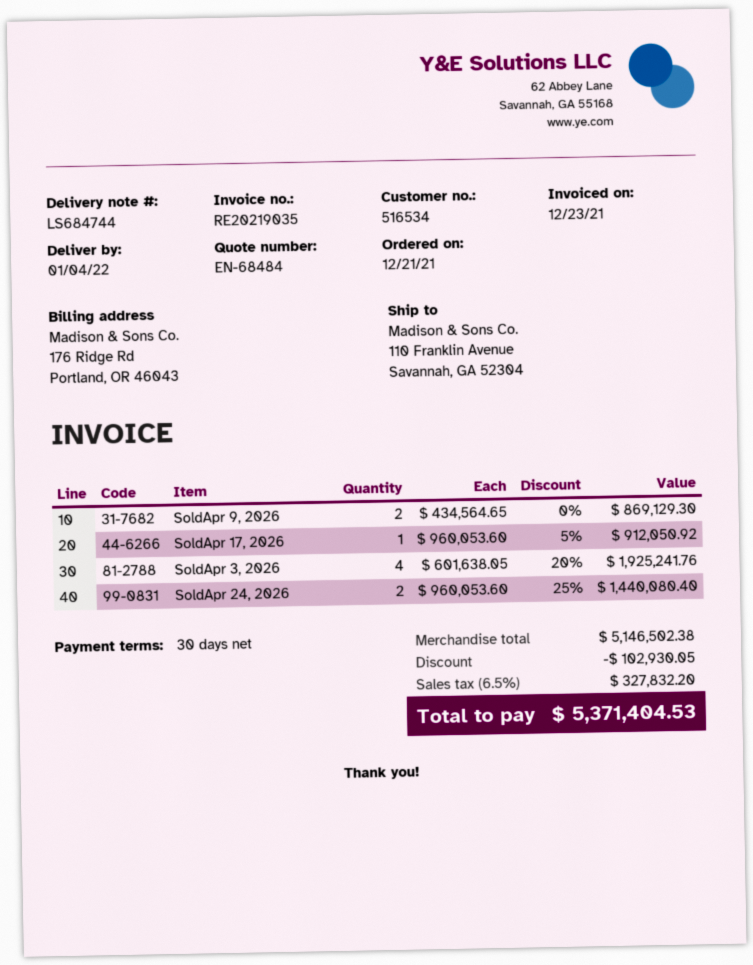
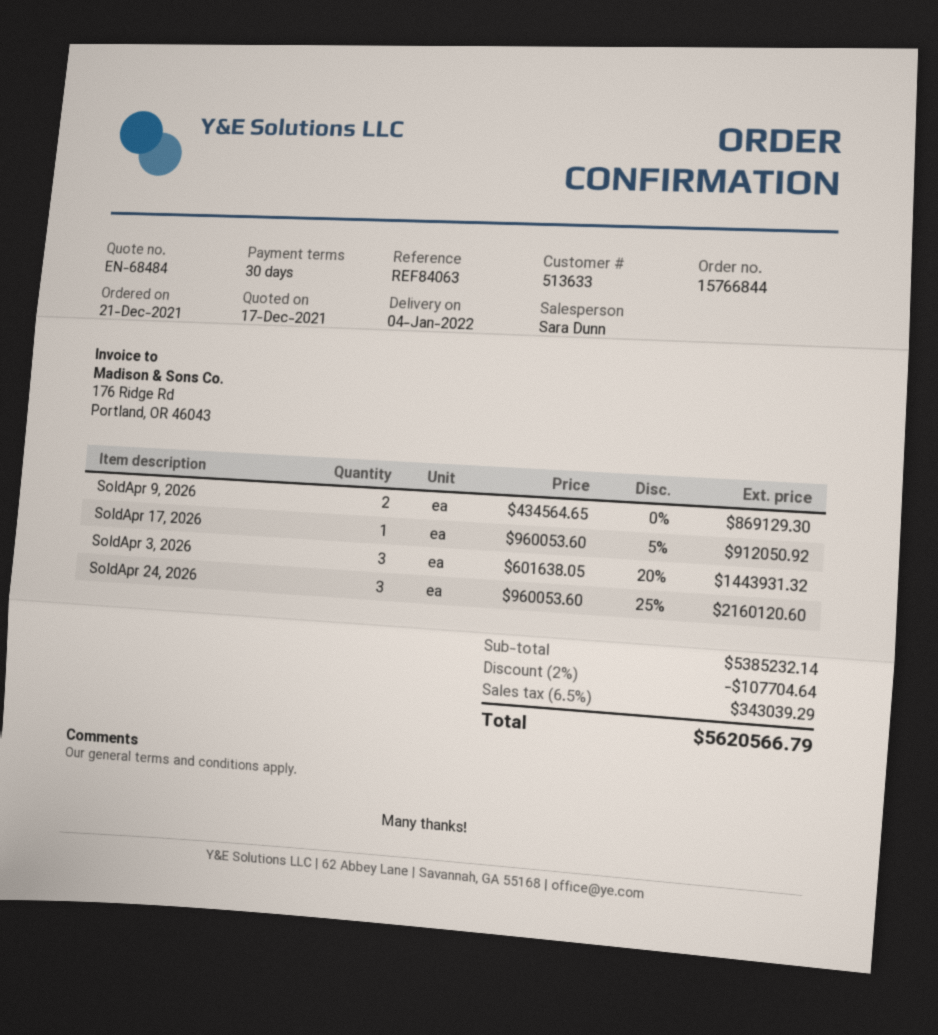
customer number: 516534 -> 513633
SoldApr 3, 2026: 4 x 601638.05 - 20% = 1925241.76 -> 3 x 601638.05 - 20% = 1443931.32
SoldApr 24, 2026: 2 x 960053.60 - 25% = 1440080.40 -> 3 x 960053.60 - 25% = 2160120.60
subtotal: 5146502.38 -> 5385232.14
discount: 102930.05 -> 107704.64
tax: 6.5% = 327832.20 -> 6.5% = 343039.29
total: 5371404.53 -> 5620566.79

